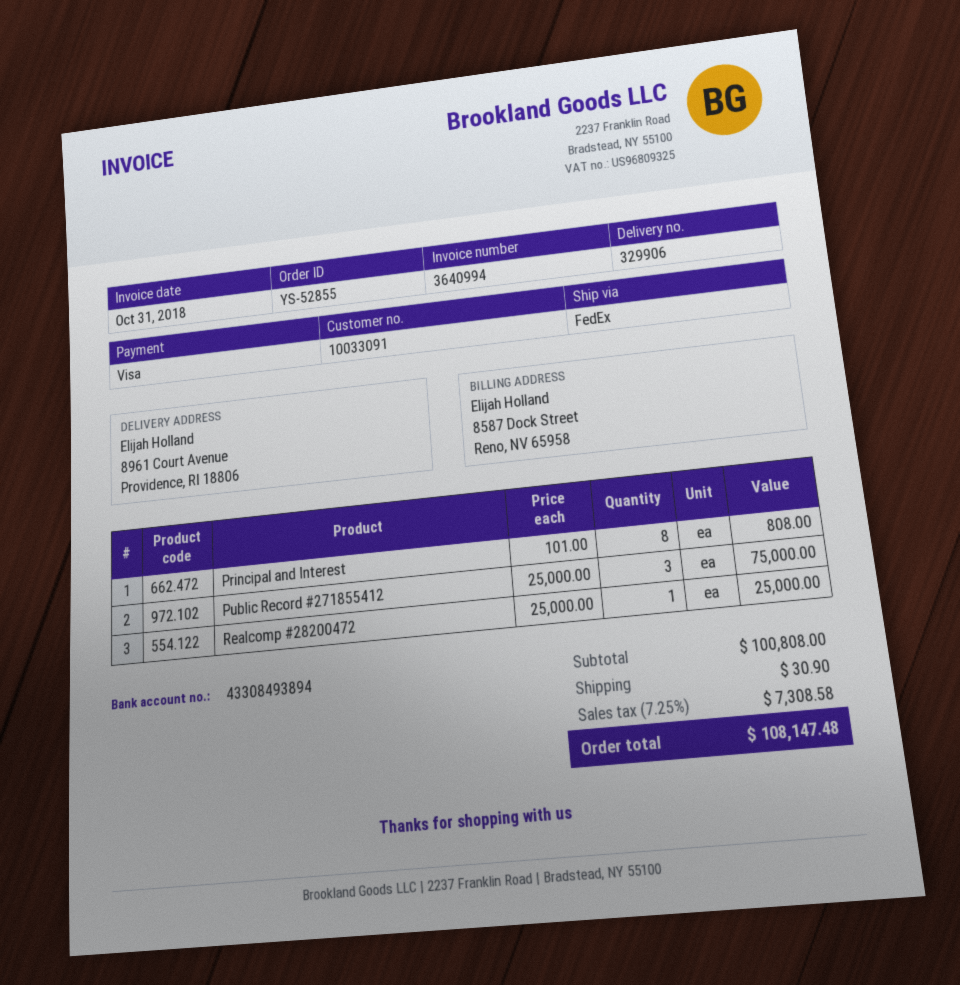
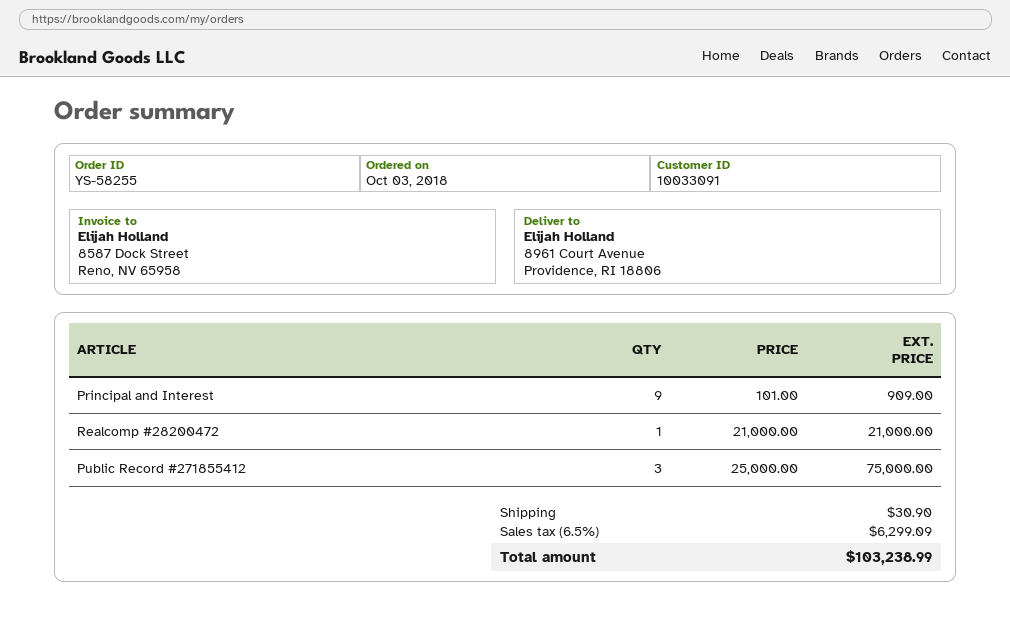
order number: YS-52855 -> YS-58255
Principal and Interest: 8 x 101.00 = 808.00 -> 9 x 101.00 = 909.00
Realcomp #28200472: 1 x 25000.00 = 25000.00 -> 1 x 21000.00 = 21000.00
tax: 7.25% = 7308.58 -> 6.5% = 6299.09
total: 108147.48 -> 103238.99

